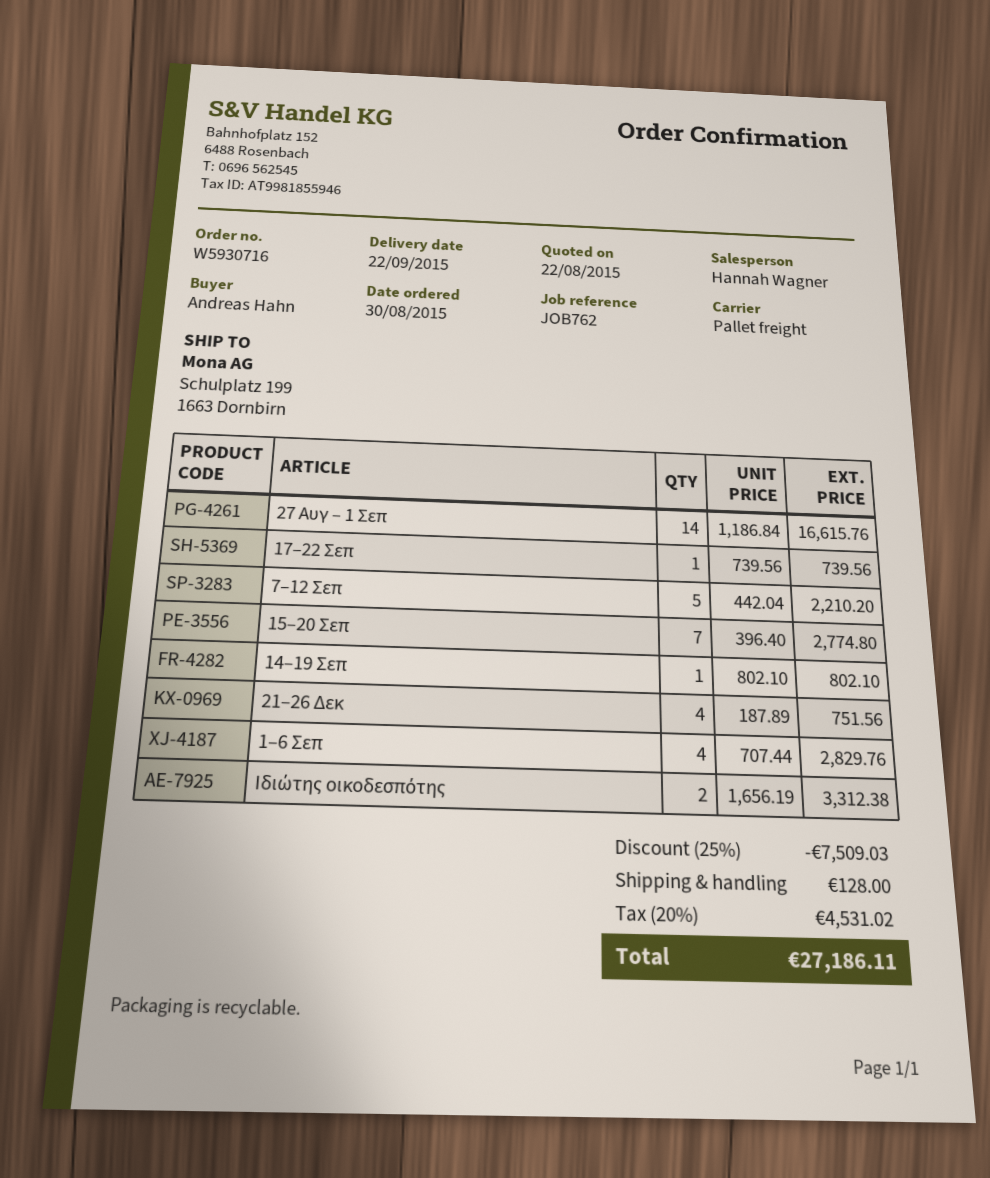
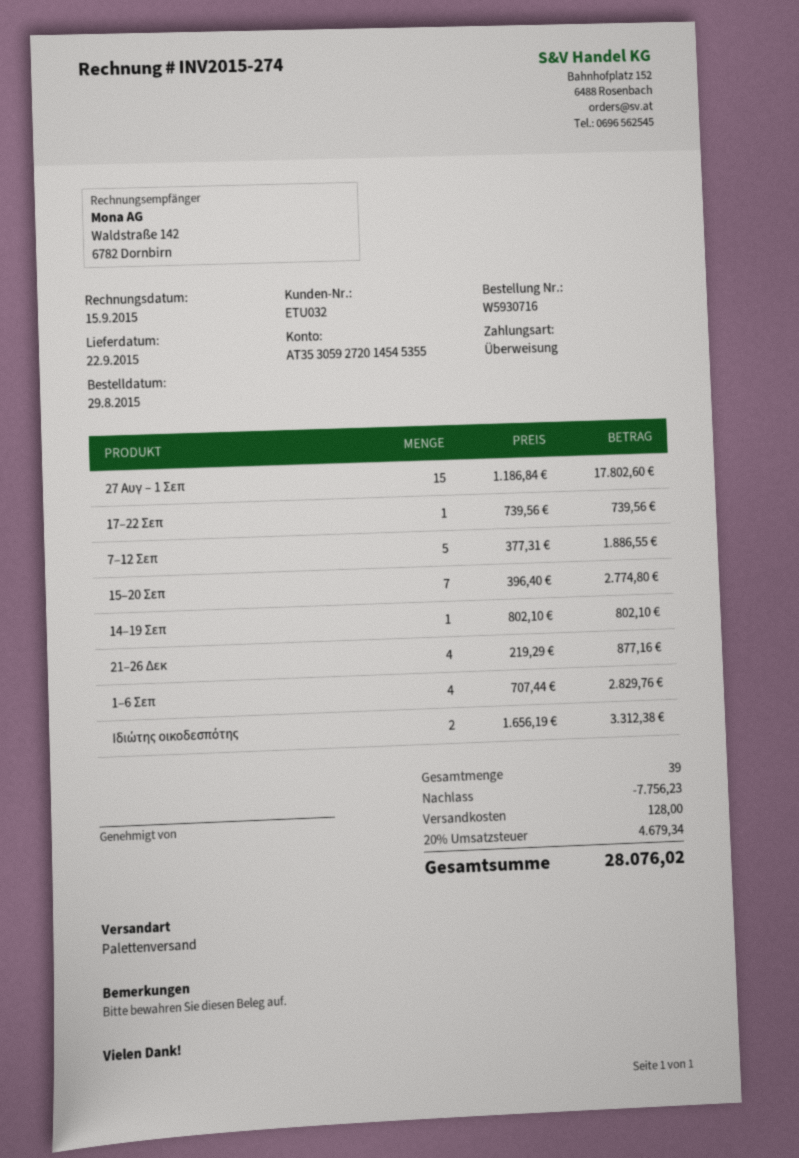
order date: 2015-08-30 -> 2015-08-29
27 Αυγ – 1 Σεπ: 14 x 1186.84 = 16615.76 -> 15 x 1186.84 = 17802.60
7–12 Σεπ: 5 x 442.04 = 2210.20 -> 5 x 377.31 = 1886.55
21–26 Δεκ: 4 x 187.89 = 751.56 -> 4 x 219.29 = 877.16
discount: 7509.03 -> 7756.23
tax: 20% = 4531.02 -> 20% = 4679.34
total: 27186.11 -> 28076.02

